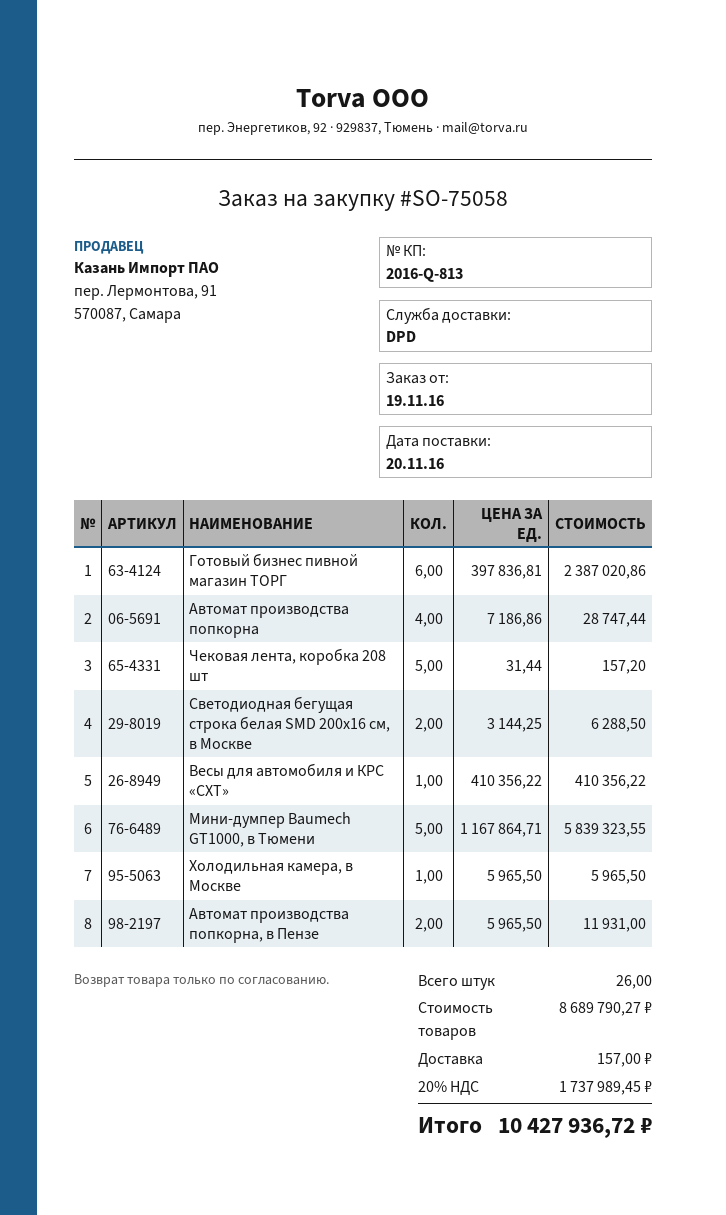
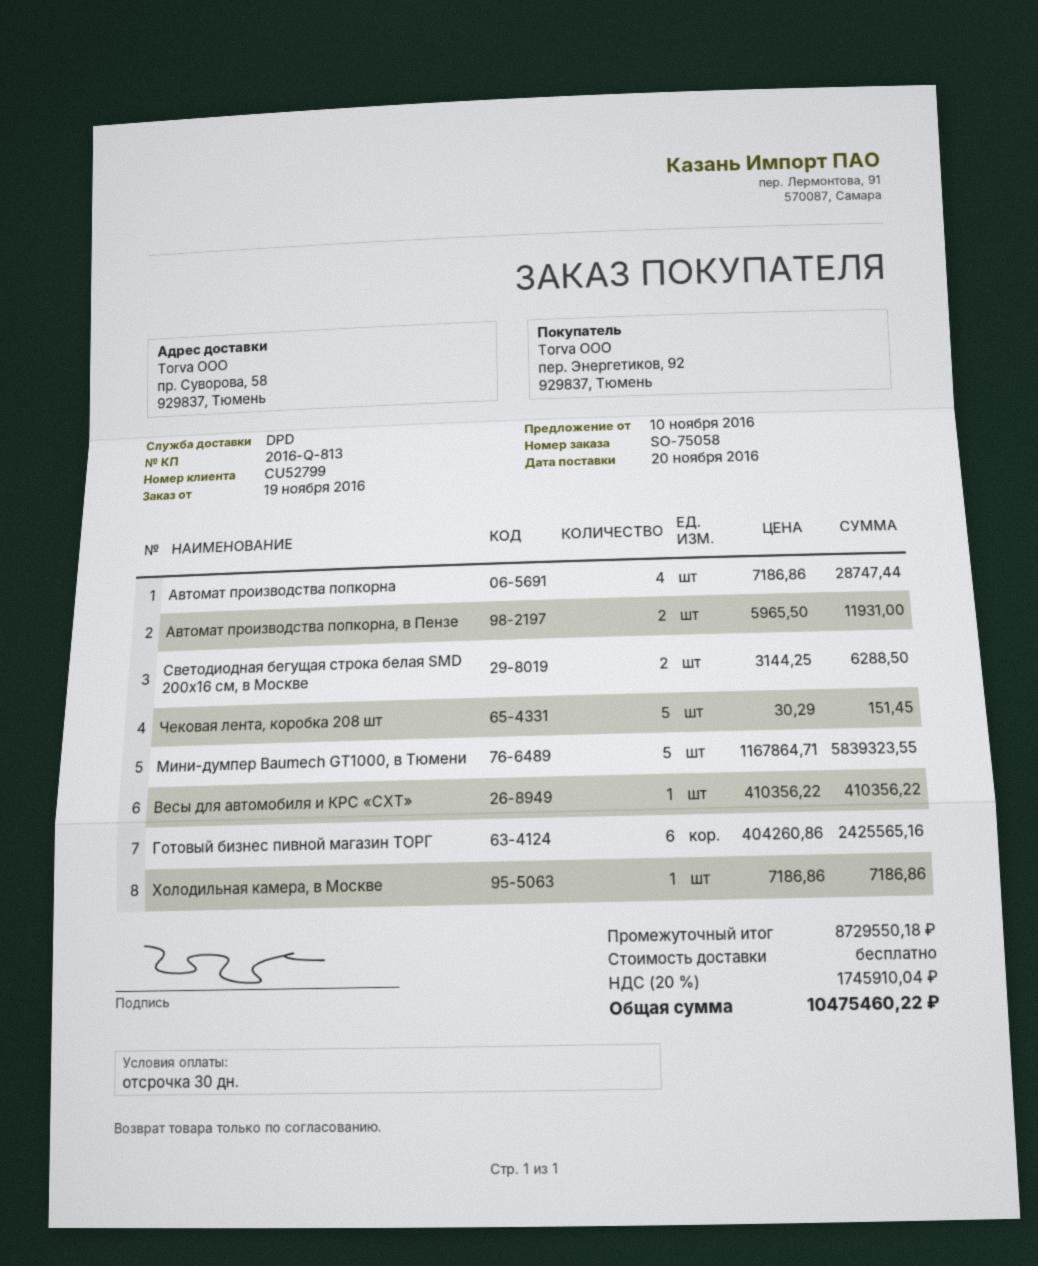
Готовый бизнес пивной магазин ТОРГ: 6 x 397836.81 = 2387020.86 -> 6 x 404260.86 = 2425565.16
Чековая лента, коробка 208 шт: 5 x 31.44 = 157.20 -> 5 x 30.29 = 151.45
Холодильная камера, в Москве: 1 x 5965.50 = 5965.50 -> 1 x 7186.86 = 7186.86
subtotal: 8689790.27 -> 8729550.18
shipping: 157.00 -> 0.00
tax: 20% = 1737989.45 -> 20% = 1745910.04
total: 10427936.72 -> 10475460.22

